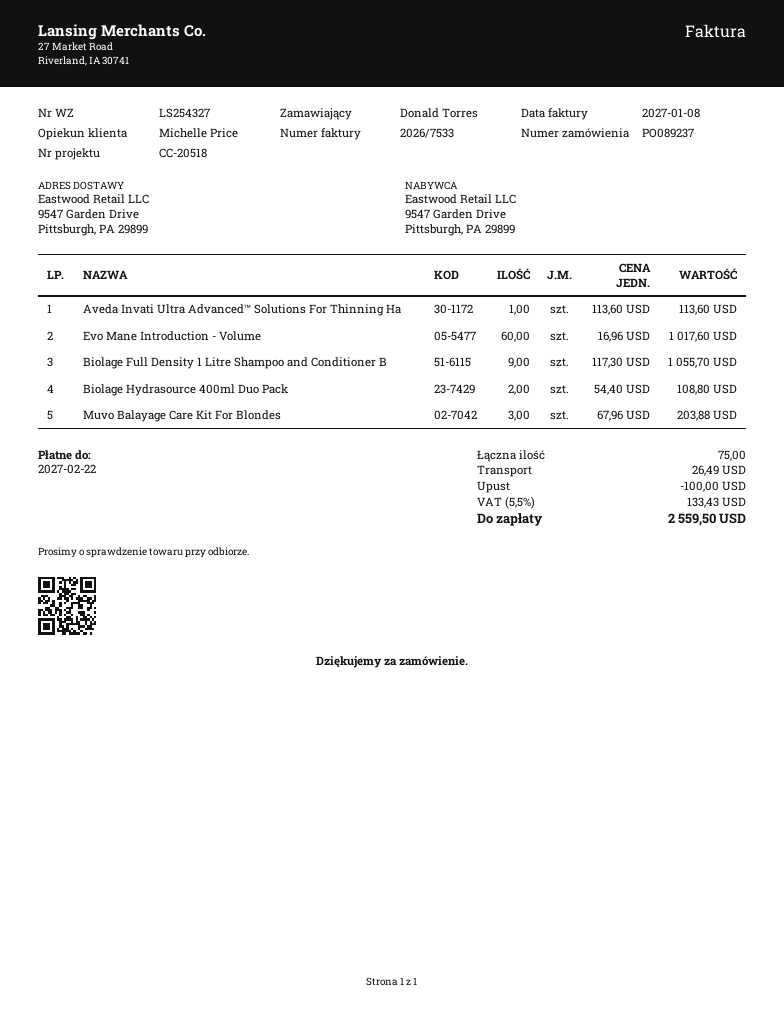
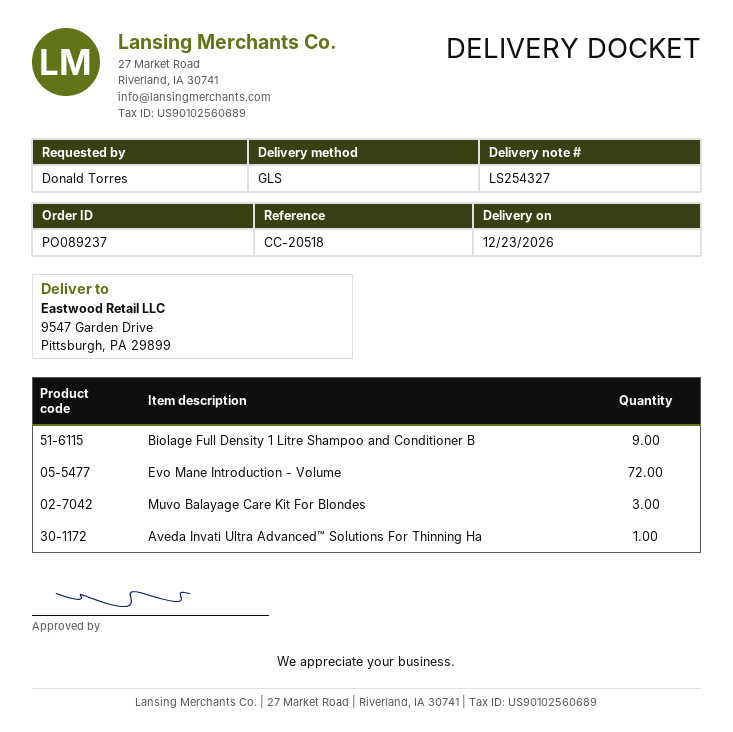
Evo Mane Introduction - Volume: 60 -> 72
Biolage Hydrasource 400ml Duo Pack: 2 -> none

